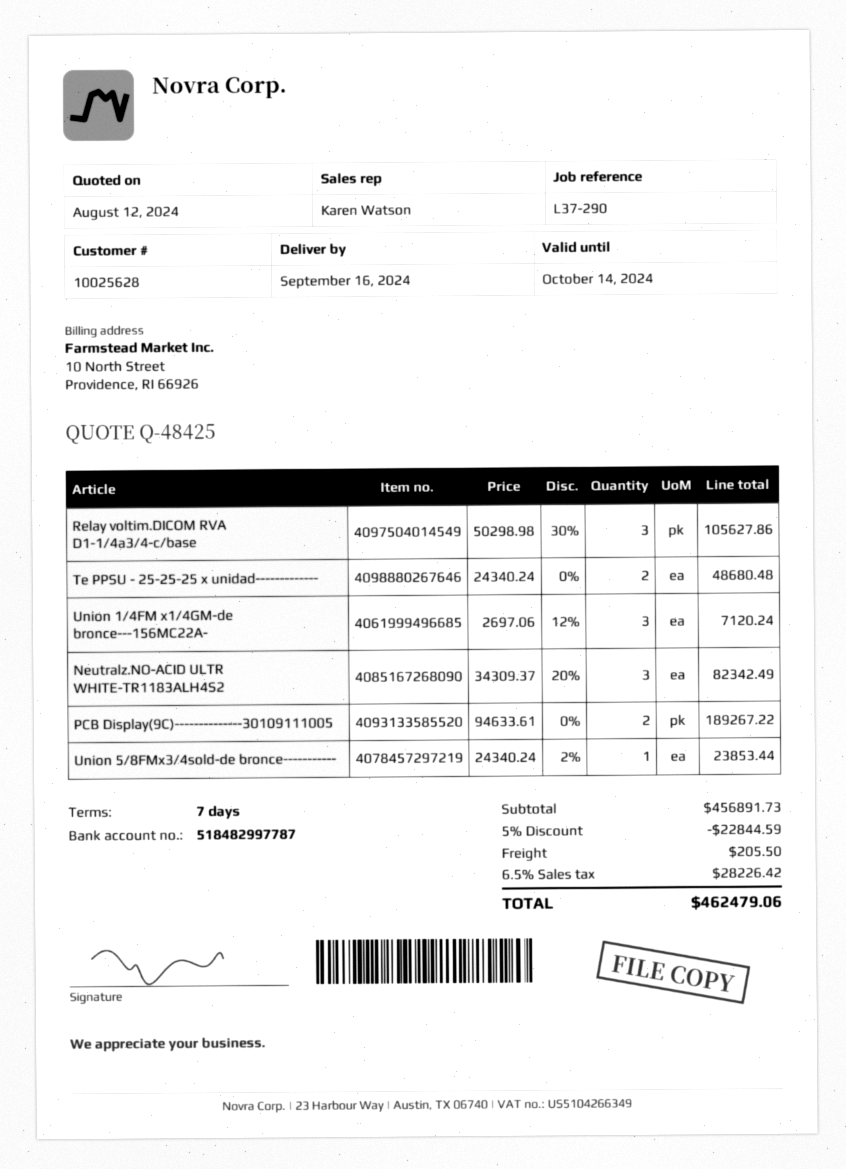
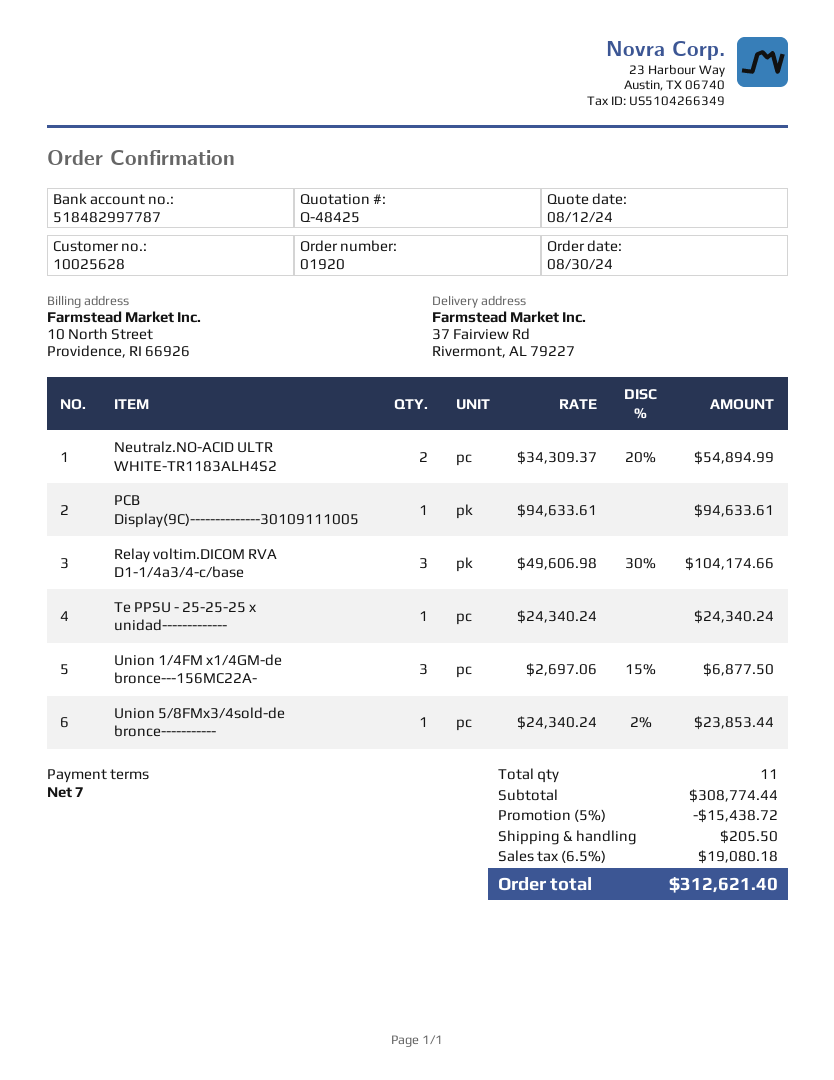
Relay voltim.DICOM RVA D1-1/4a3/4-c/base: 3 x 50298.98 - 30% = 105627.86 -> 3 x 49606.98 - 30% = 104174.66
Te PPSU - 25-25-25 x unidad-------------: 2 x 24340.24 = 48680.48 -> 1 x 24340.24 = 24340.24
Union 1/4FM x1/4GM-de bronce---156MC22A-: 3 x 2697.06 - 12% = 7120.24 -> 3 x 2697.06 - 15% = 6877.50
Neutralz.NO-ACID ULTR WHITE-TR1183ALH4S2: 3 x 34309.37 - 20% = 82342.49 -> 2 x 34309.37 - 20% = 54894.99
PCB Display(9C)--------------30109111005: 2 x 94633.61 = 189267.22 -> 1 x 94633.61 = 94633.61
subtotal: 456891.73 -> 308774.44
discount: 5% = 22844.59 -> 5% = 15438.72
tax: 6.5% = 28226.42 -> 6.5% = 19080.18
total: 462479.06 -> 312621.40

